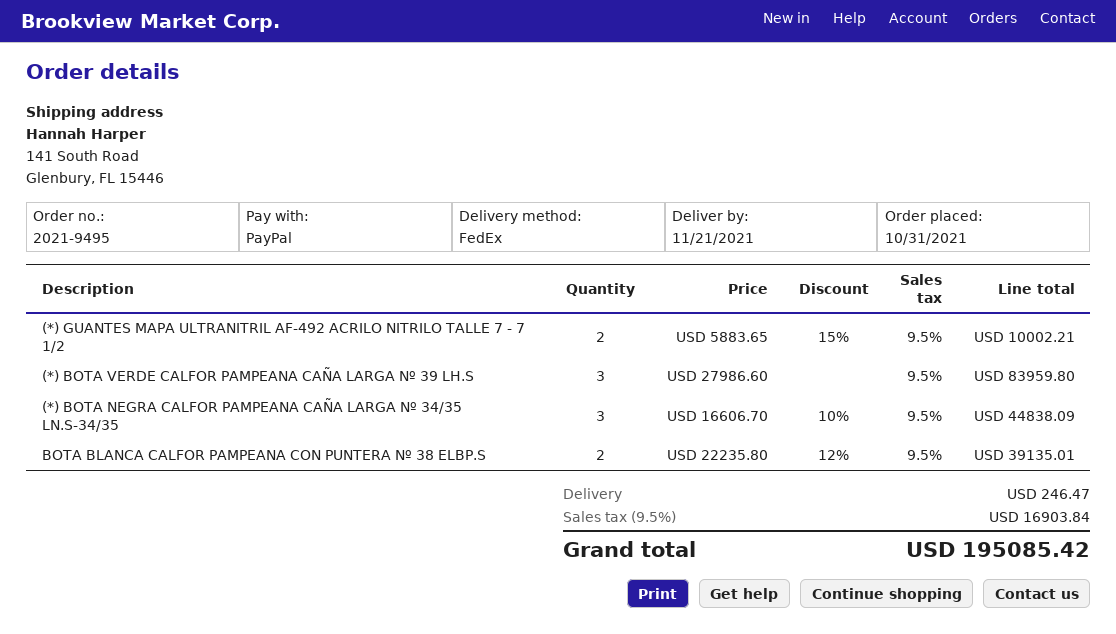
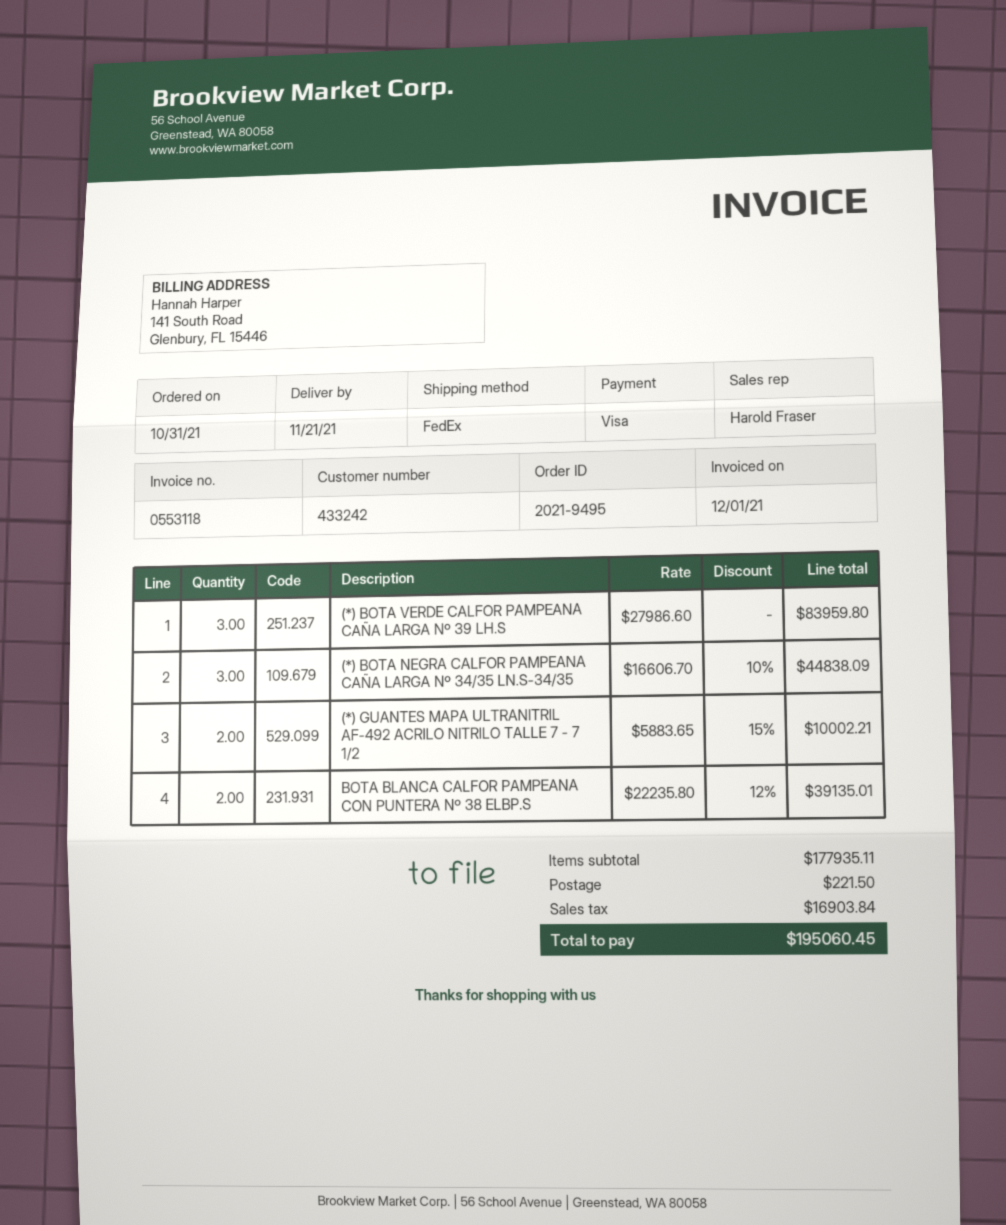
payment method: PayPal -> Visa
shipping: 246.47 -> 221.50
total: 195085.42 -> 195060.45

